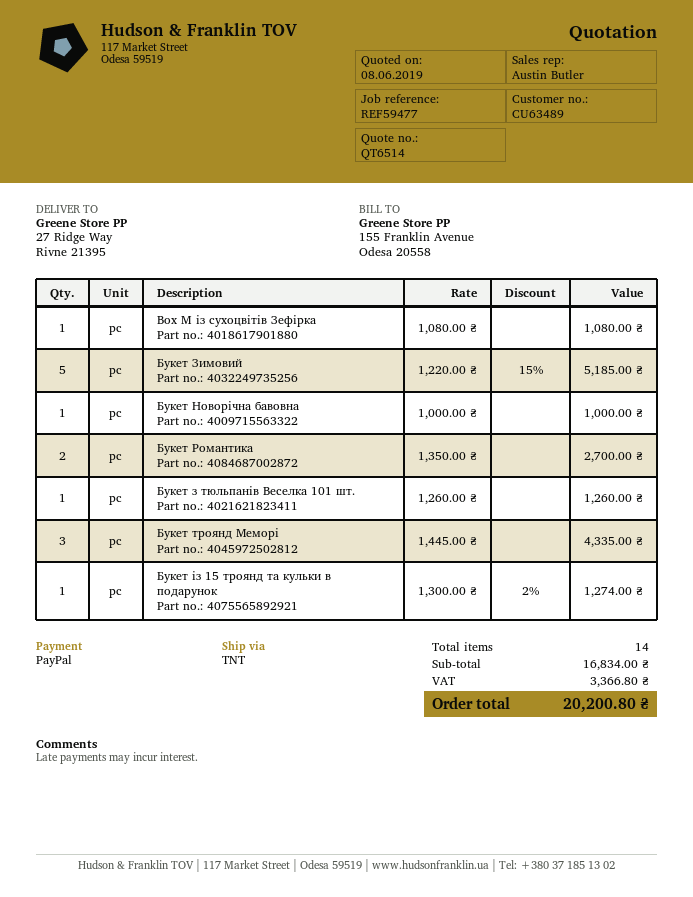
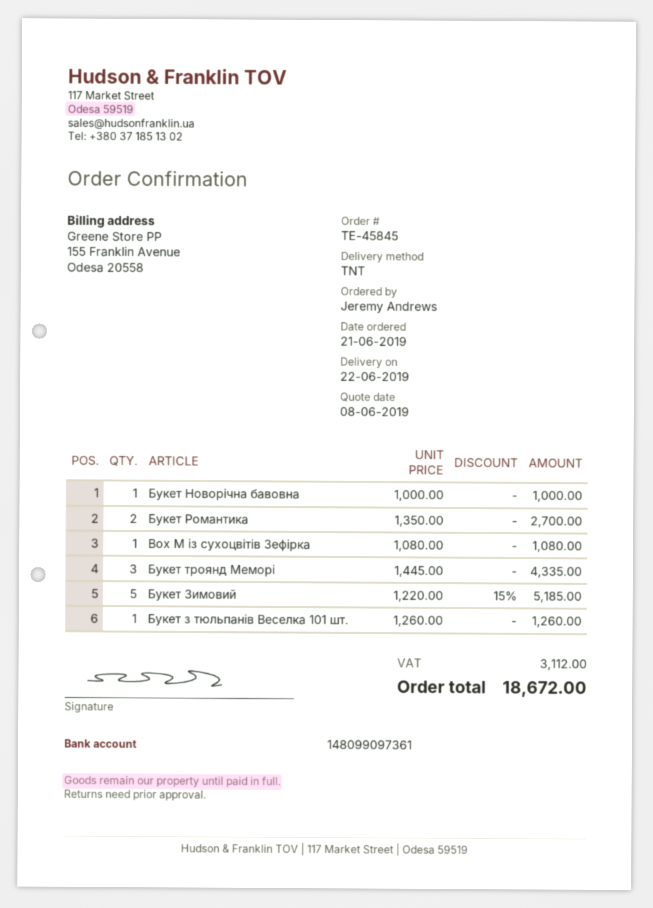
Букет із 15 троянд та кульки в подарунок: 1 x 1300.00 - 2% = 1274.00 -> none
tax: 3366.80 -> 3112.00
total: 20200.80 -> 18672.00

